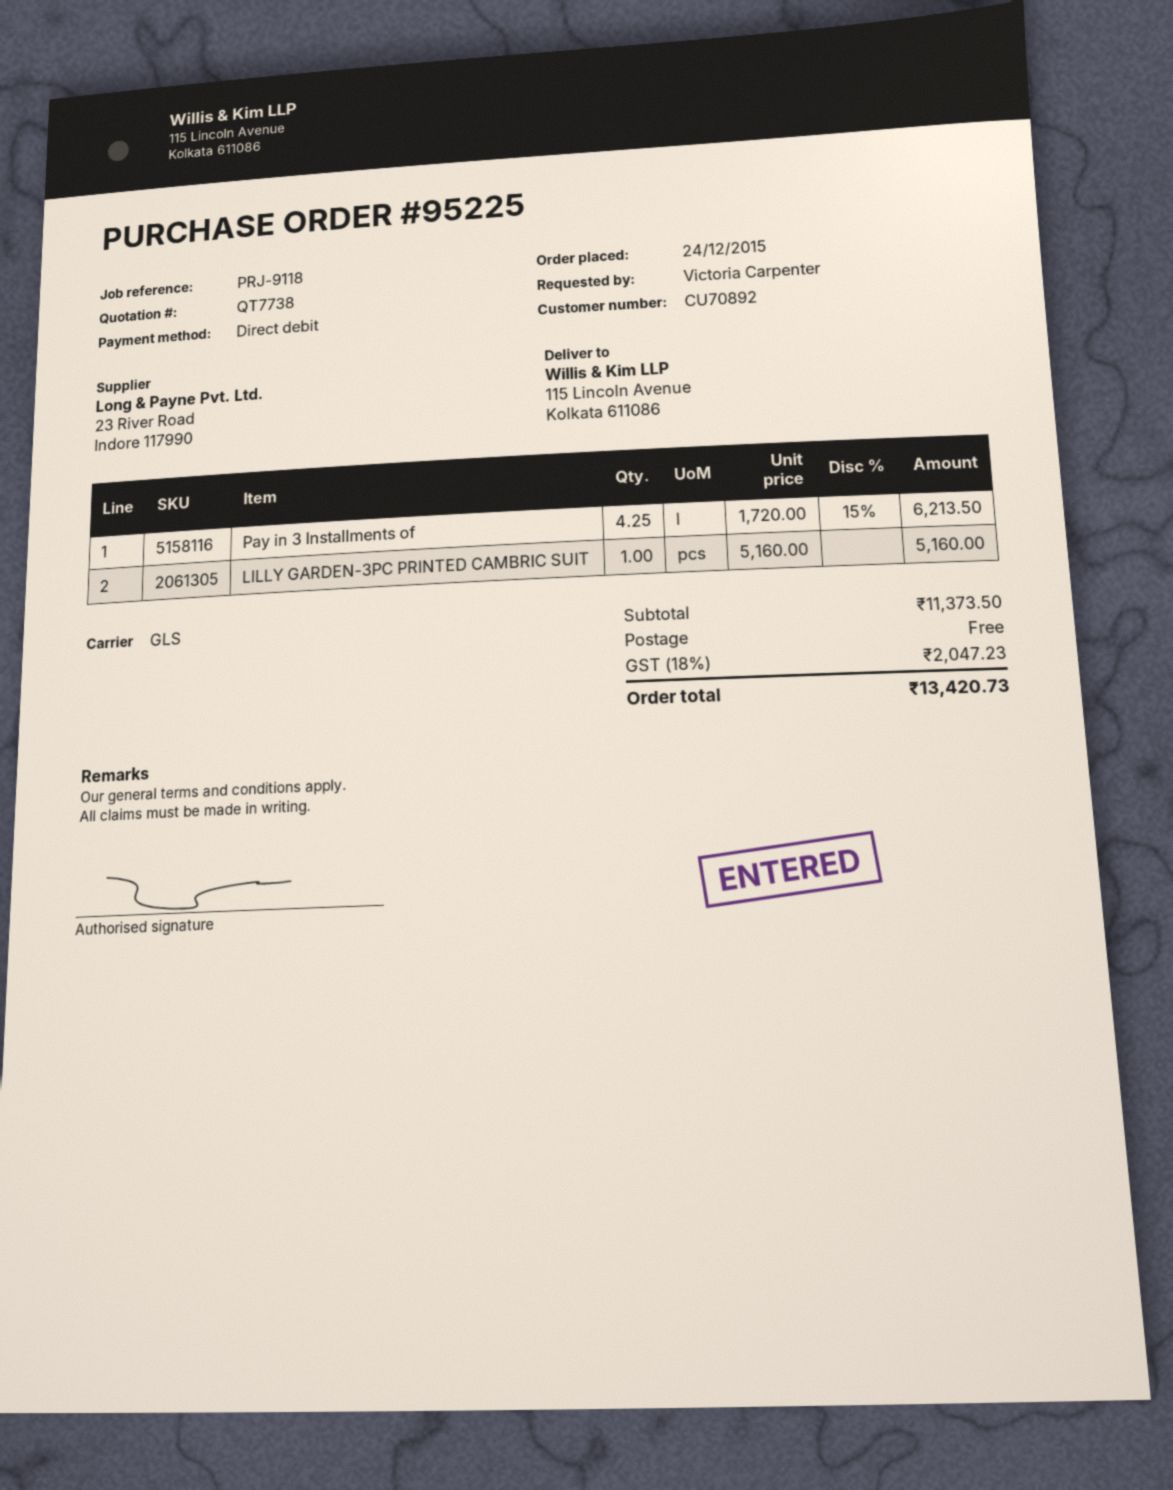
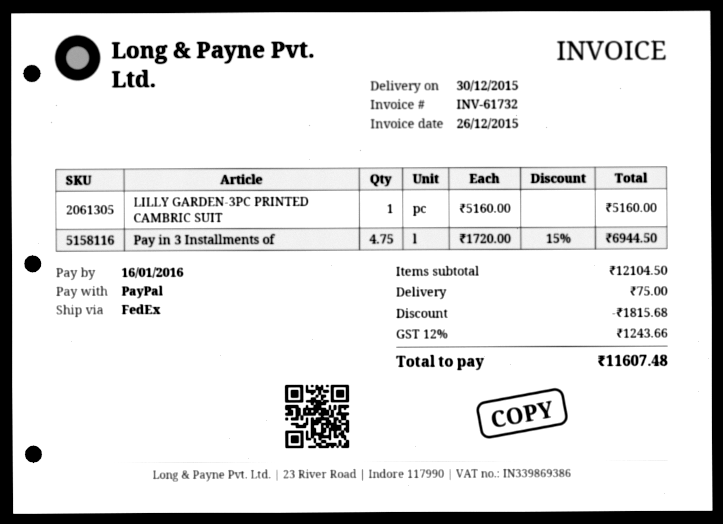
payment method: direct debit -> PayPal
shipping method: GLS -> FedEx
Pay in 3 Installments of: 4.25 x 1720.00 - 15% = 6213.50 -> 4.75 x 1720.00 - 15% = 6944.50
subtotal: 11373.50 -> 12104.50
discount: none -> 1815.68
shipping: 0.00 -> 75.00
tax: 18% = 2047.23 -> 12% = 1243.66
total: 13420.73 -> 11607.48

